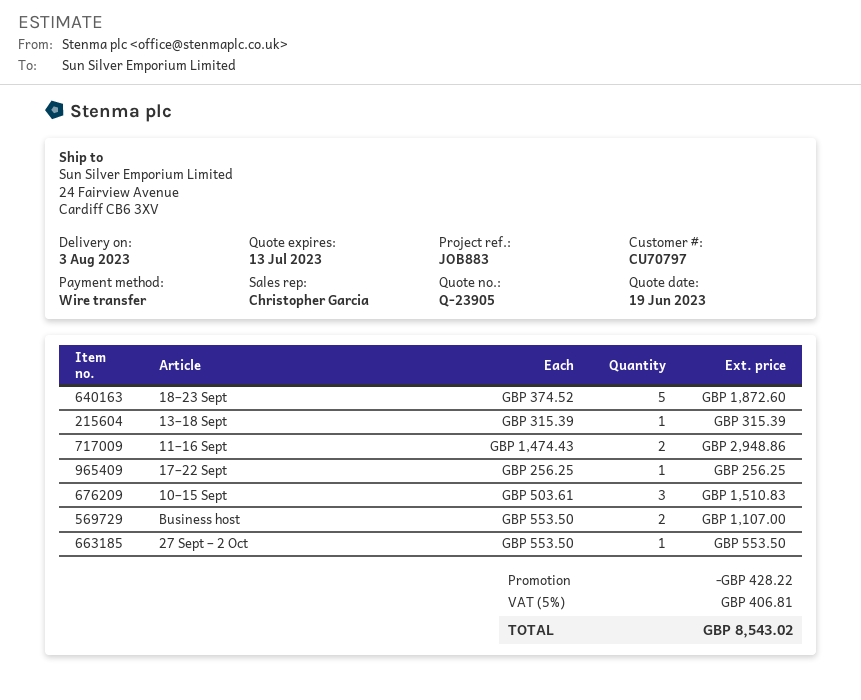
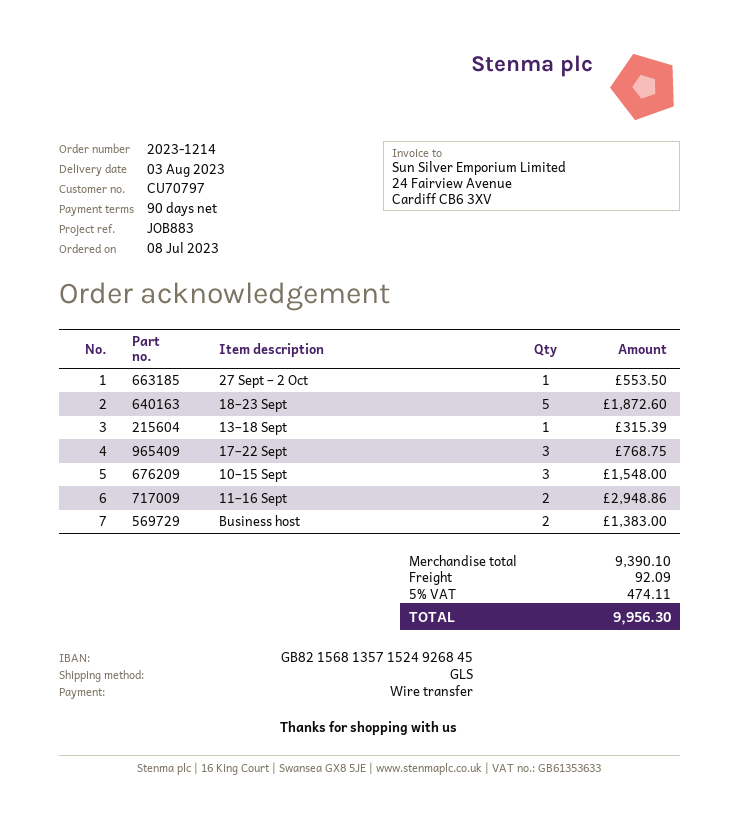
17–22 Sept: 1 for 256.25 -> 3 for 768.75
10–15 Sept: 3 for 1510.83 -> 3 for 1548.00
Business host: 2 for 1107.00 -> 2 for 1383.00
discount: 428.22 -> none
shipping: none -> 92.09
tax: 5% = 406.81 -> 5% = 474.11
total: 8543.02 -> 9956.30

